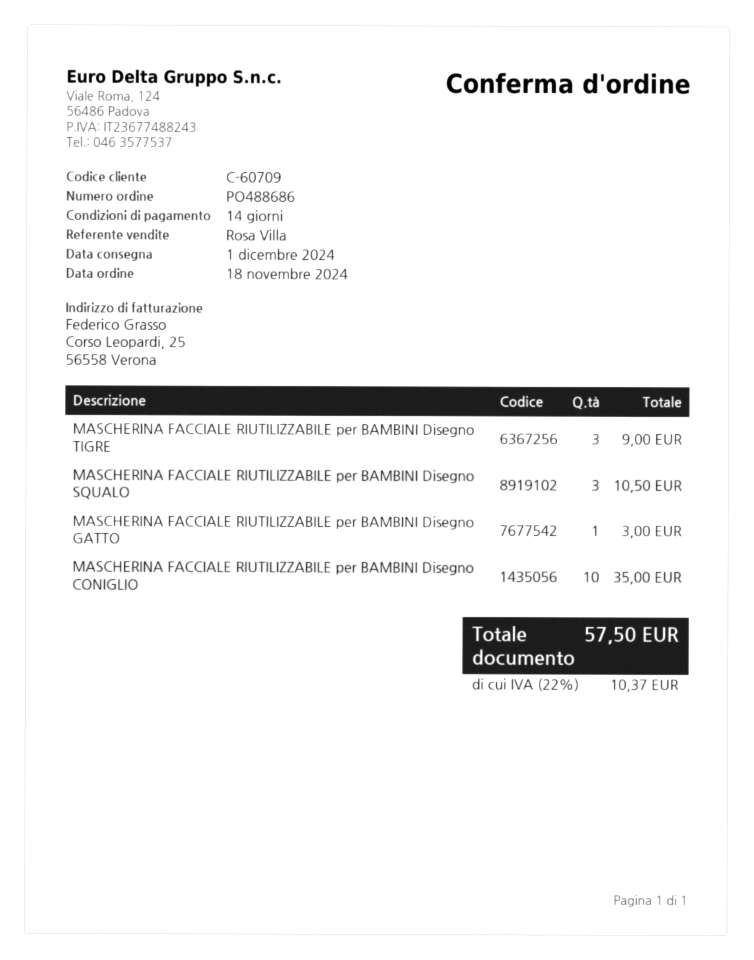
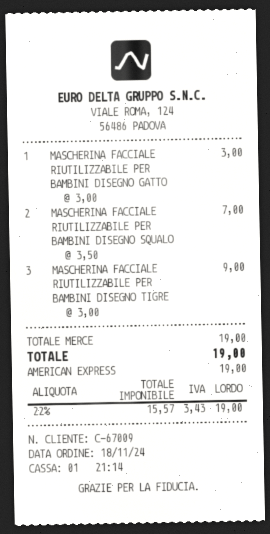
customer number: C-60709 -> C-67009
MASCHERINA FACCIALE RIUTILIZZABILE per BAMBINI Disegno SQUALO: 3 for 10.50 -> 2 for 7.00
MASCHERINA FACCIALE RIUTILIZZABILE per BAMBINI Disegno CONIGLIO: 10 for 35.00 -> none
tax: 22% = 10.37 -> 22% = 3.43
total: 57.50 -> 19.00

